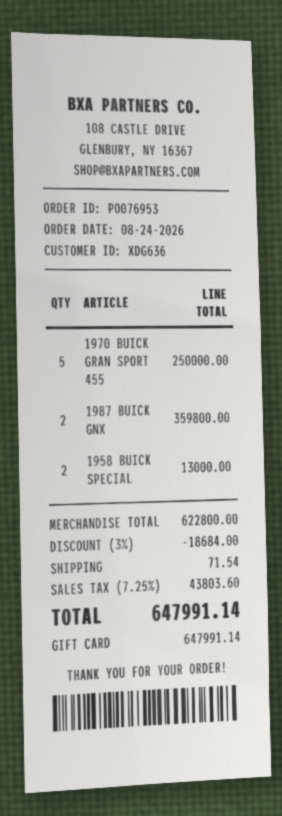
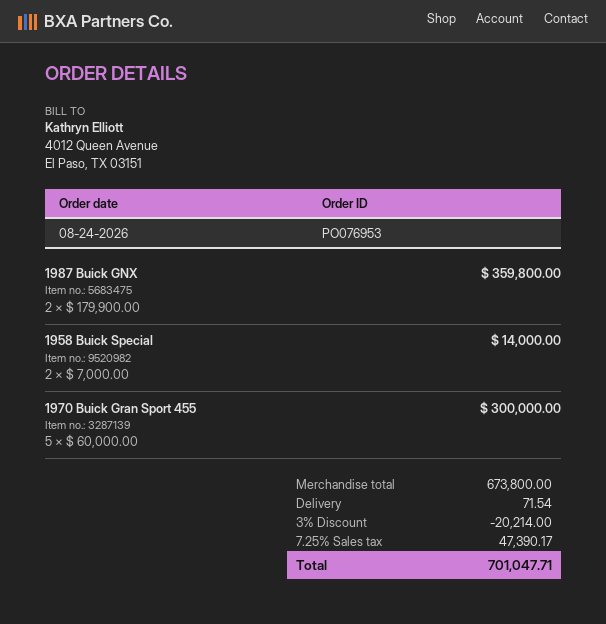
1970 BUICK GRAN SPORT 455: 5 for 250000.00 -> 5 for 300000.00
1958 BUICK SPECIAL: 2 for 13000.00 -> 2 for 14000.00
subtotal: 622800.00 -> 673800.00
discount: 3% = 18684.00 -> 3% = 20214.00
tax: 7.25% = 43803.60 -> 7.25% = 47390.17
total: 647991.14 -> 701047.71

